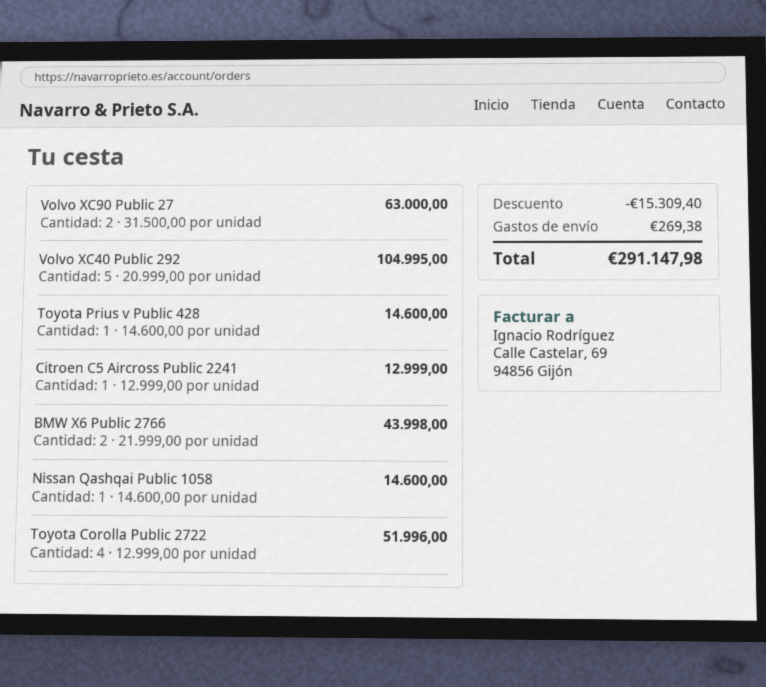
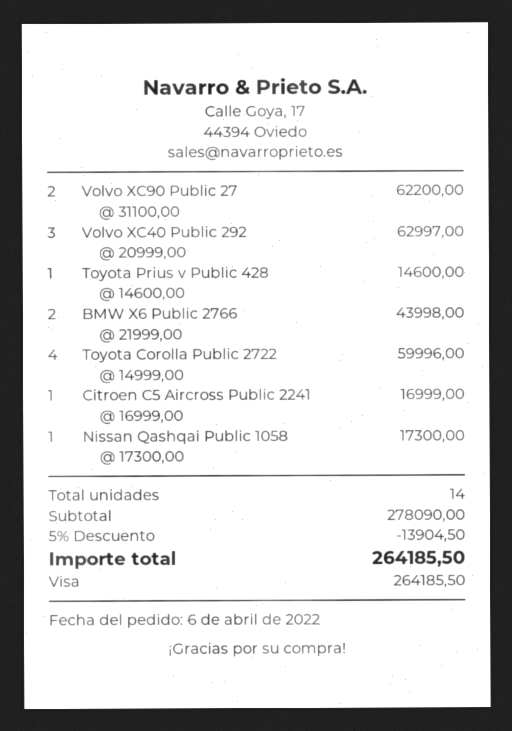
Volvo XC90 Public 27: 2 x 31500.00 = 63000.00 -> 2 x 31100.00 = 62200.00
Volvo XC40 Public 292: 5 x 20999.00 = 104995.00 -> 3 x 20999.00 = 62997.00
Citroen C5 Aircross Public 2241: 1 x 12999.00 = 12999.00 -> 1 x 16999.00 = 16999.00
Nissan Qashqai Public 1058: 1 x 14600.00 = 14600.00 -> 1 x 17300.00 = 17300.00
Toyota Corolla Public 2722: 4 x 12999.00 = 51996.00 -> 4 x 14999.00 = 59996.00
discount: 15309.40 -> 13904.50
shipping: 269.38 -> none
total: 291147.98 -> 264185.50

